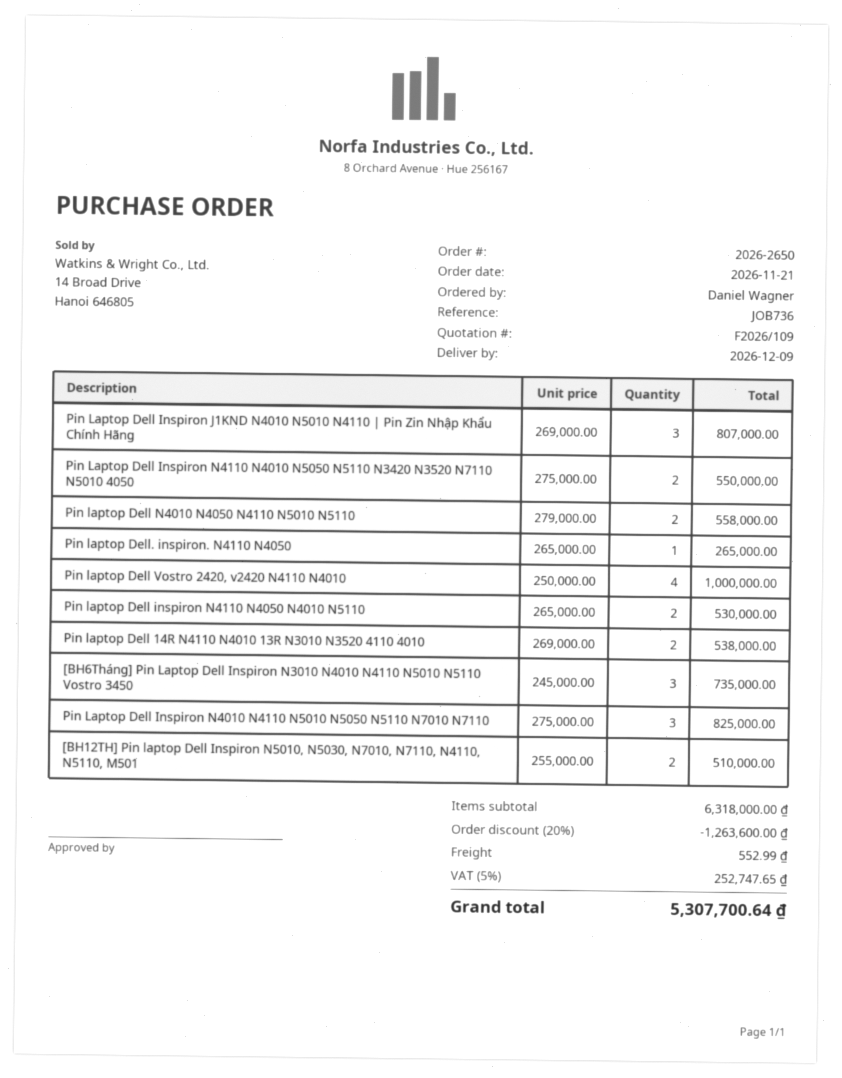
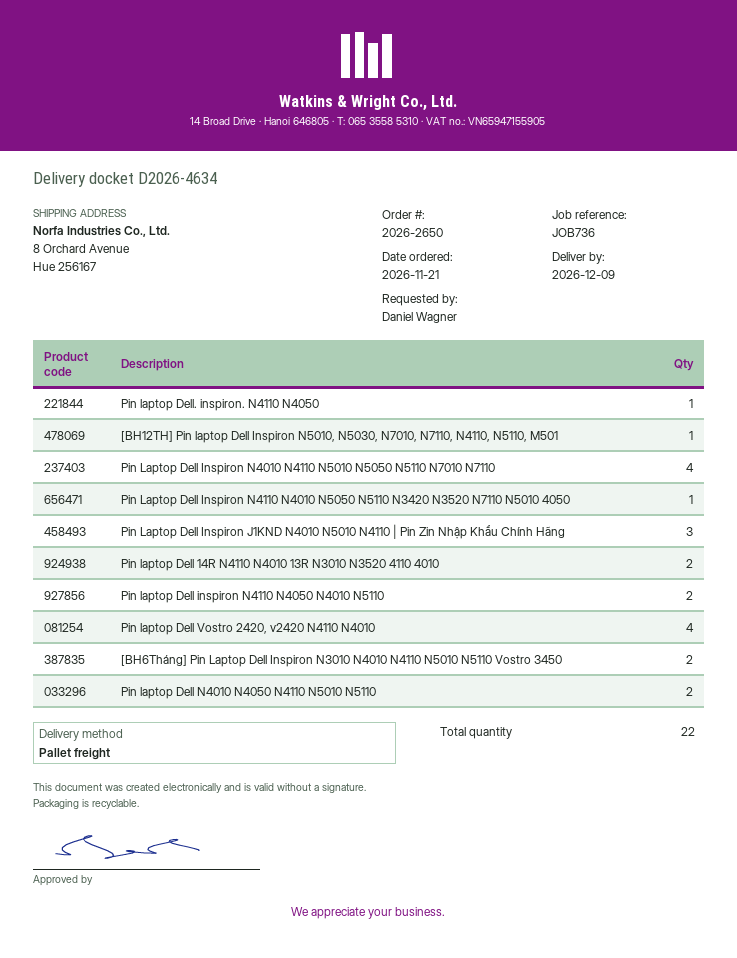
Pin Laptop Dell Inspiron N4110 N4010 N5050 N5110 N3420 N3520 N7110 N5010 4050: 2 -> 1
[BH6Tháng] Pin Laptop Dell Inspiron N3010 N4010 N4110 N5010 N5110 Vostro 3450: 3 -> 2
Pin Laptop Dell Inspiron N4010 N4110 N5010 N5050 N5110 N7010 N7110: 3 -> 4
[BH12TH] Pin laptop Dell Inspiron N5010, N5030, N7010, N7110, N4110, N5110, M501: 2 -> 1

